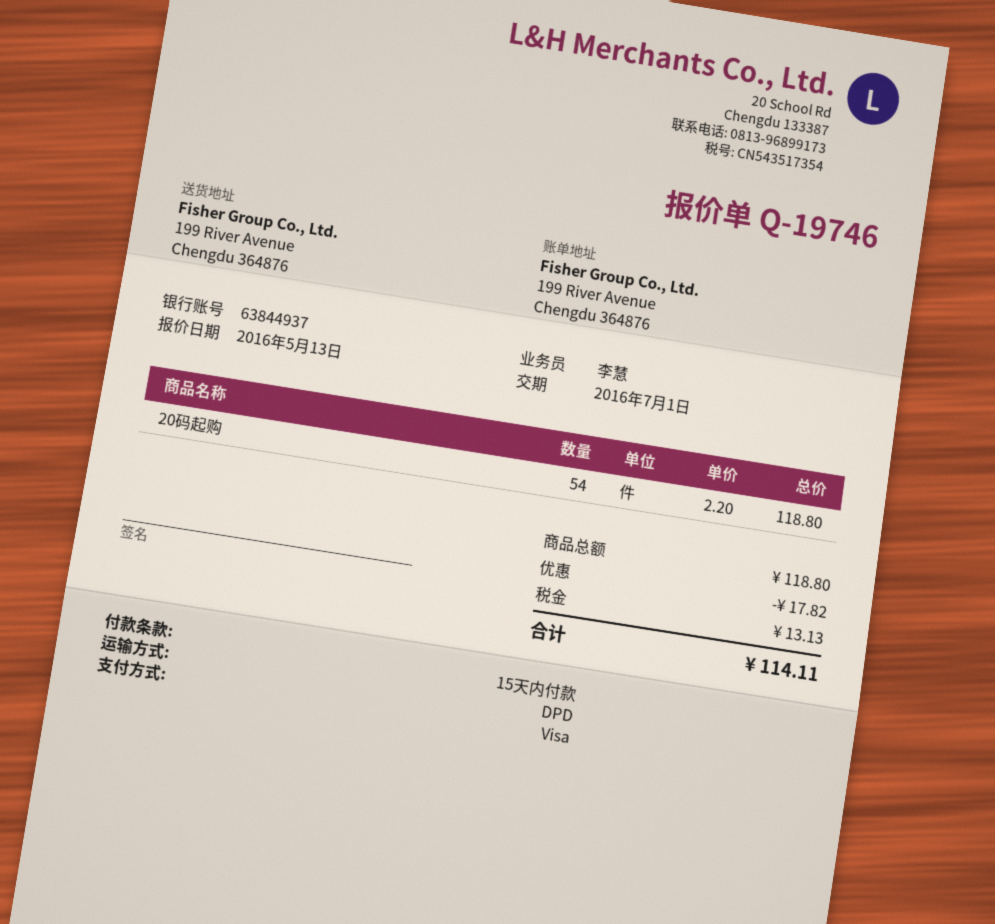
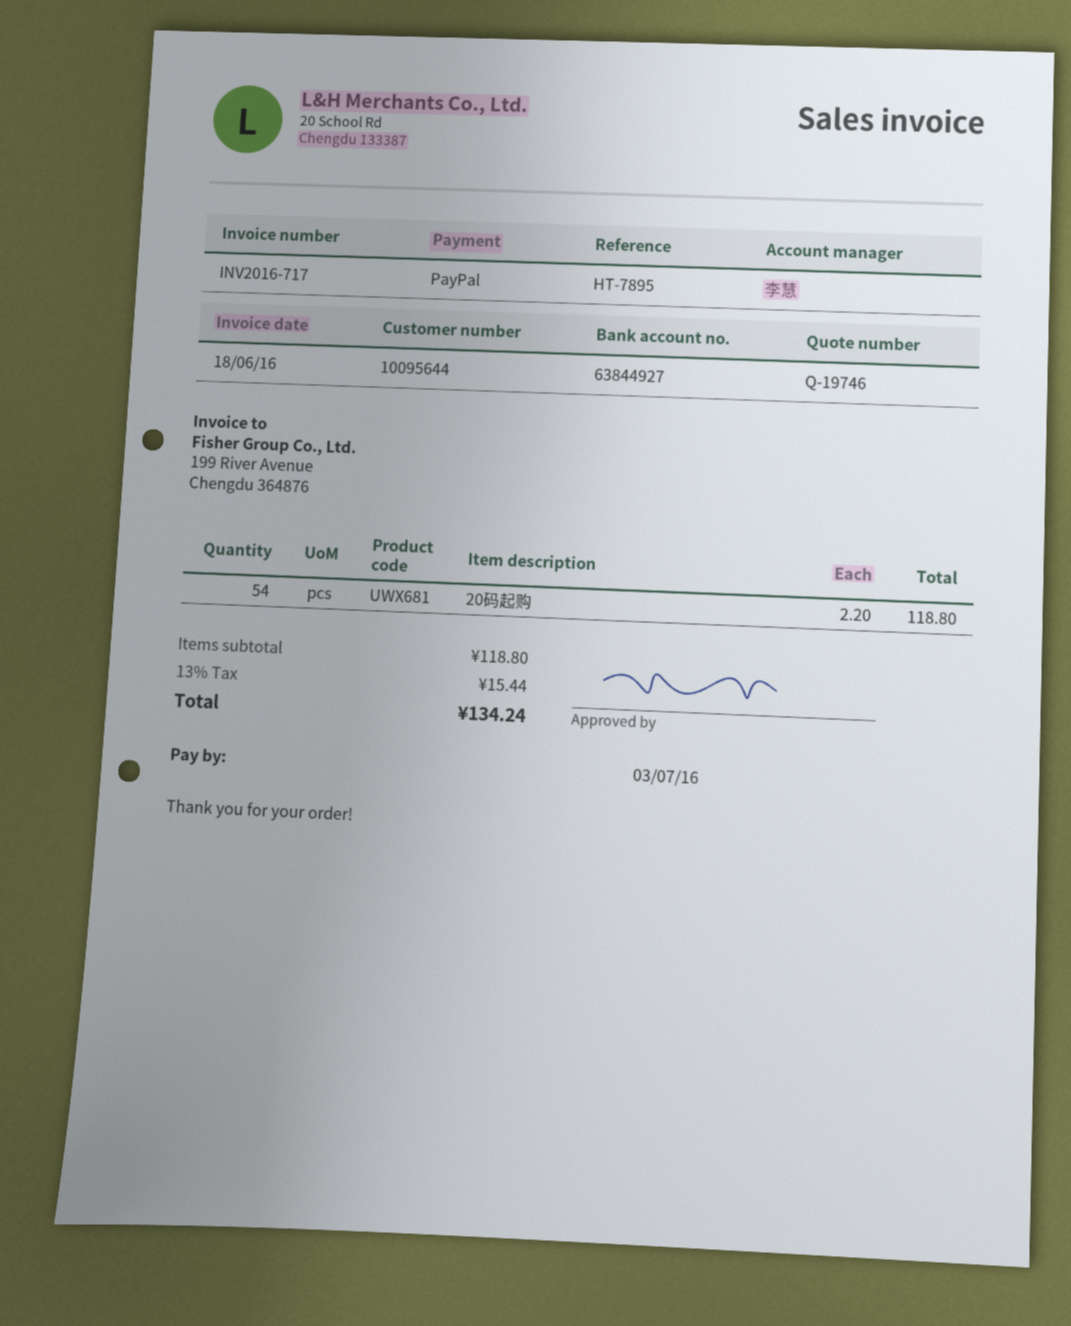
payment method: Visa -> PayPal
bank account: 63844937 -> 63844927
discount: 17.82 -> none
tax: 13.13 -> 15.44
total: 114.11 -> 134.24

